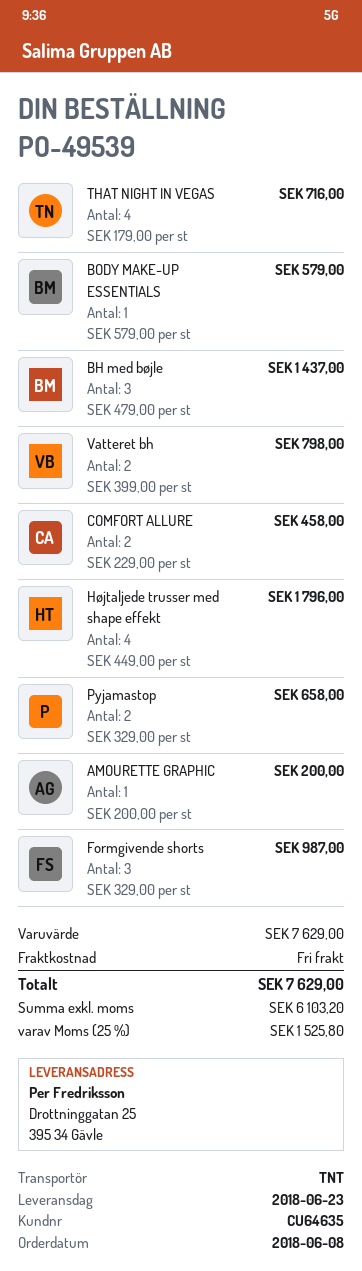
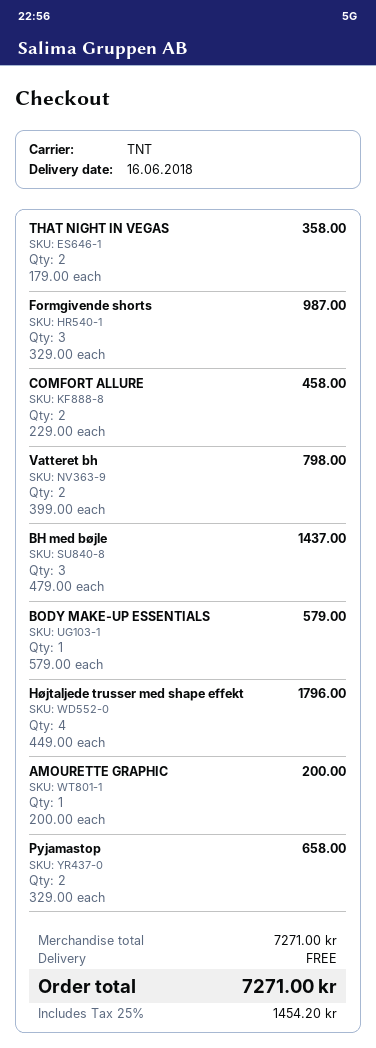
delivery date: 2018-06-23 -> 2018-06-16
THAT NIGHT IN VEGAS: 4 x 179.00 = 716.00 -> 2 x 179.00 = 358.00
subtotal: 7629.00 -> 7271.00
tax: 25% = 1525.80 -> 25% = 1454.20
total: 7629.00 -> 7271.00

